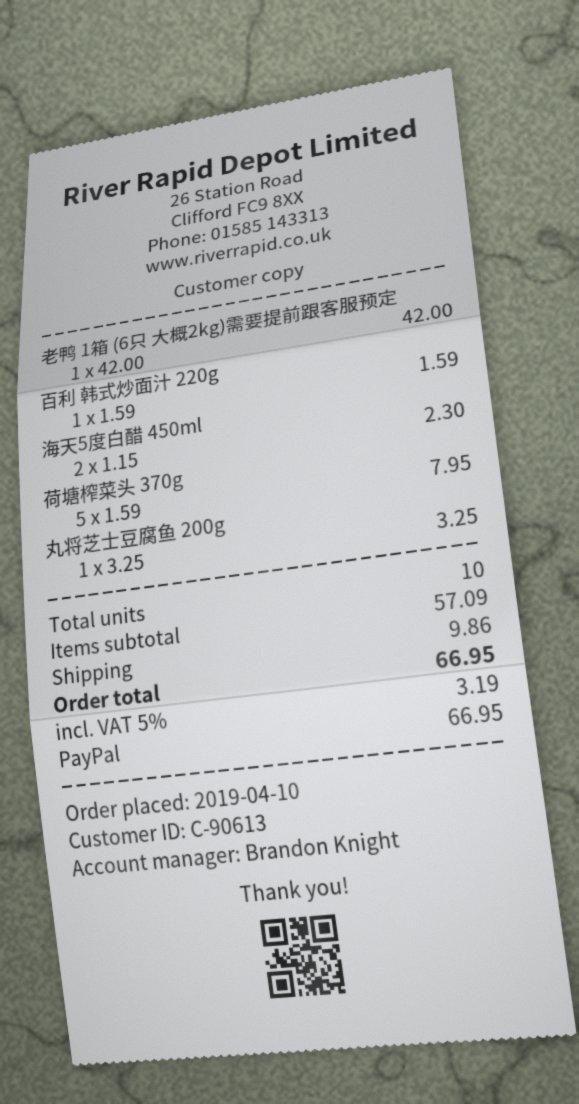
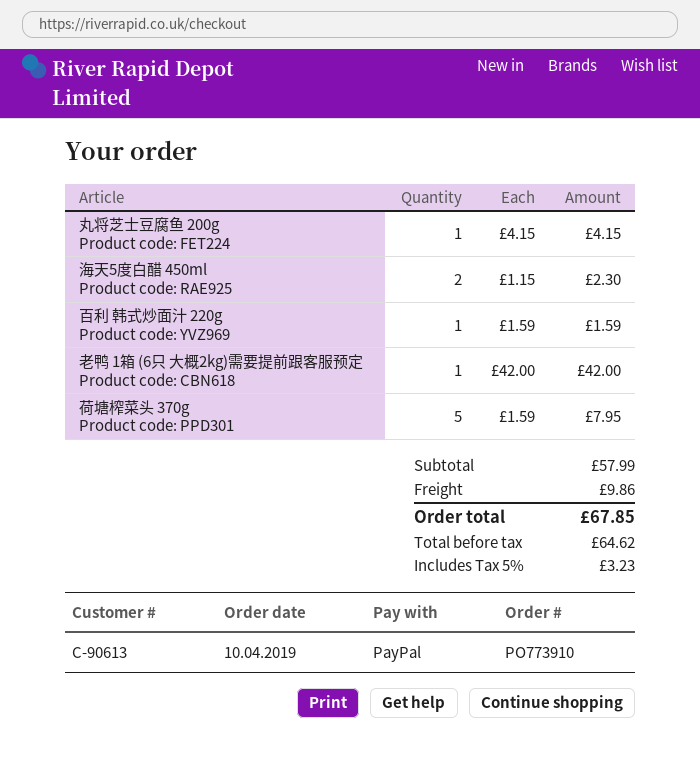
丸将芝士豆腐鱼 200g: 1 x 3.25 = 3.25 -> 1 x 4.15 = 4.15
subtotal: 57.09 -> 57.99
tax: 5% = 3.19 -> 5% = 3.23
total: 66.95 -> 67.85

